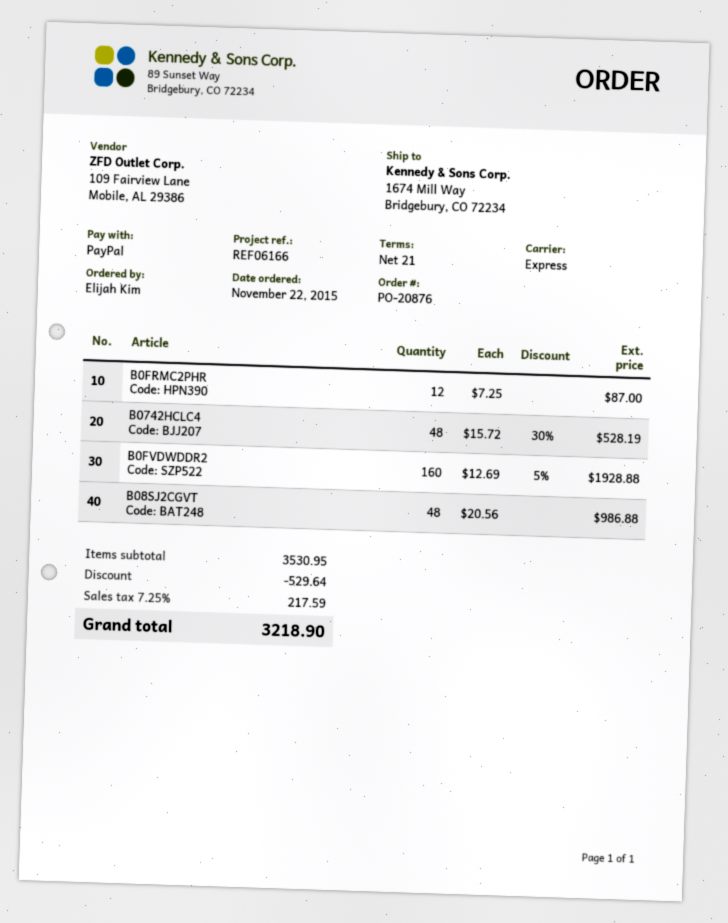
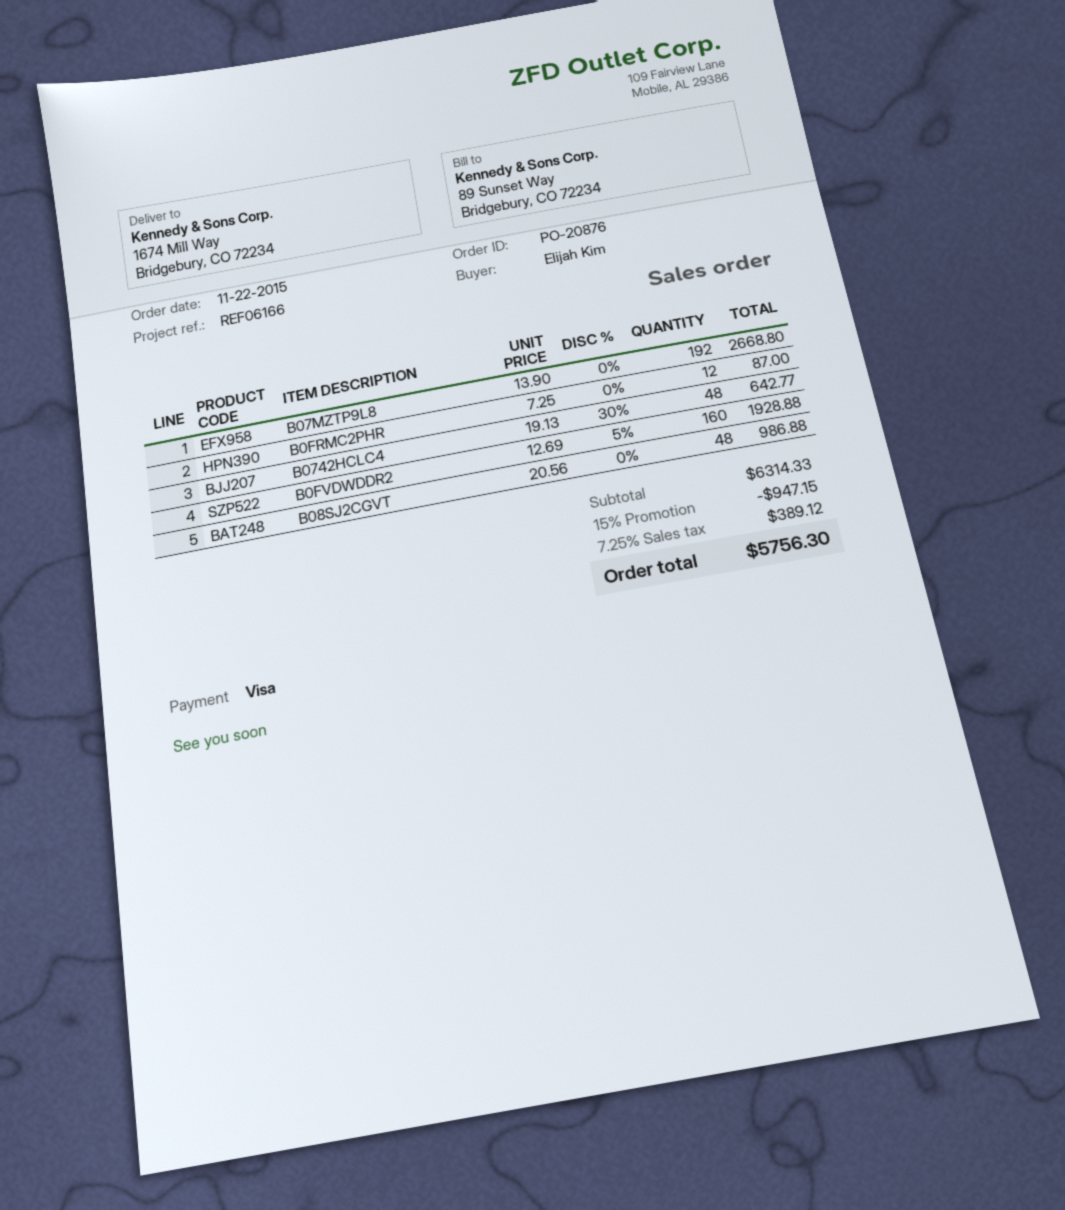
payment method: PayPal -> Visa
B0742HCLC4: 48 x 15.72 - 30% = 528.19 -> 48 x 19.13 - 30% = 642.77
B07MZTP9L8: none -> 192 x 13.90 = 2668.80
subtotal: 3530.95 -> 6314.33
discount: 529.64 -> 947.15
tax: 7.25% = 217.59 -> 7.25% = 389.12
total: 3218.90 -> 5756.30

